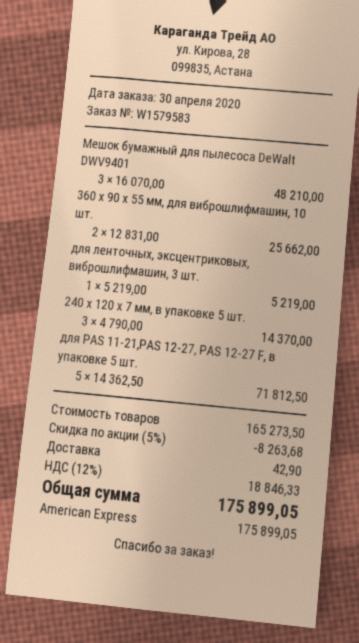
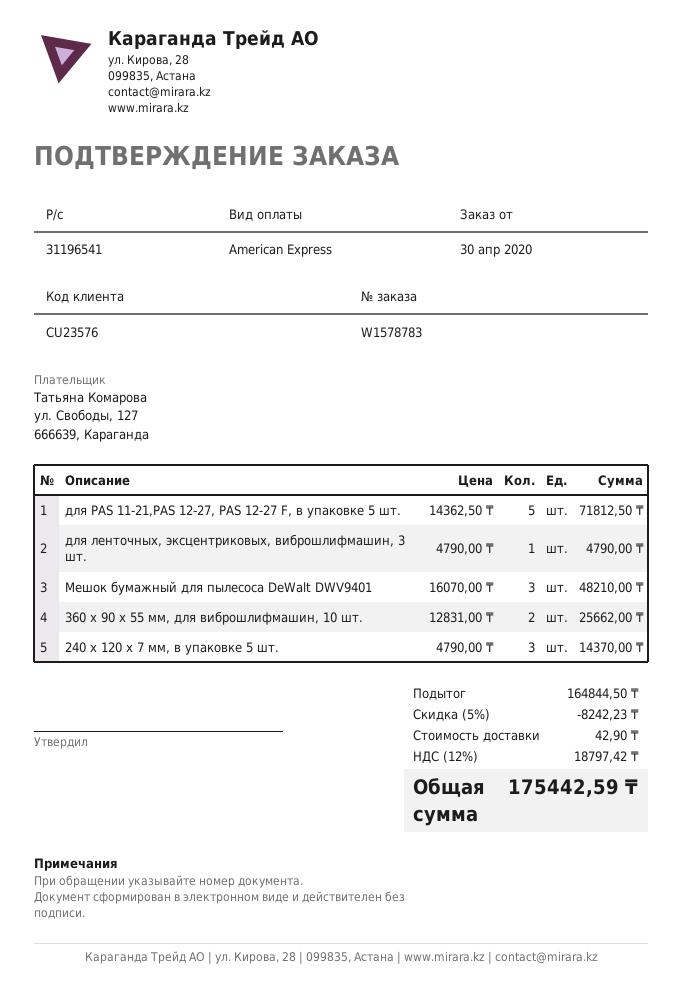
order number: W1579583 -> W1578783
для ленточных, эксцентриковых, виброшлифмашин, 3 шт.: 1 x 5219.00 = 5219.00 -> 1 x 4790.00 = 4790.00
subtotal: 165273.50 -> 164844.50
discount: 5% = 8263.68 -> 5% = 8242.23
tax: 12% = 18846.33 -> 12% = 18797.42
total: 175899.05 -> 175442.59

